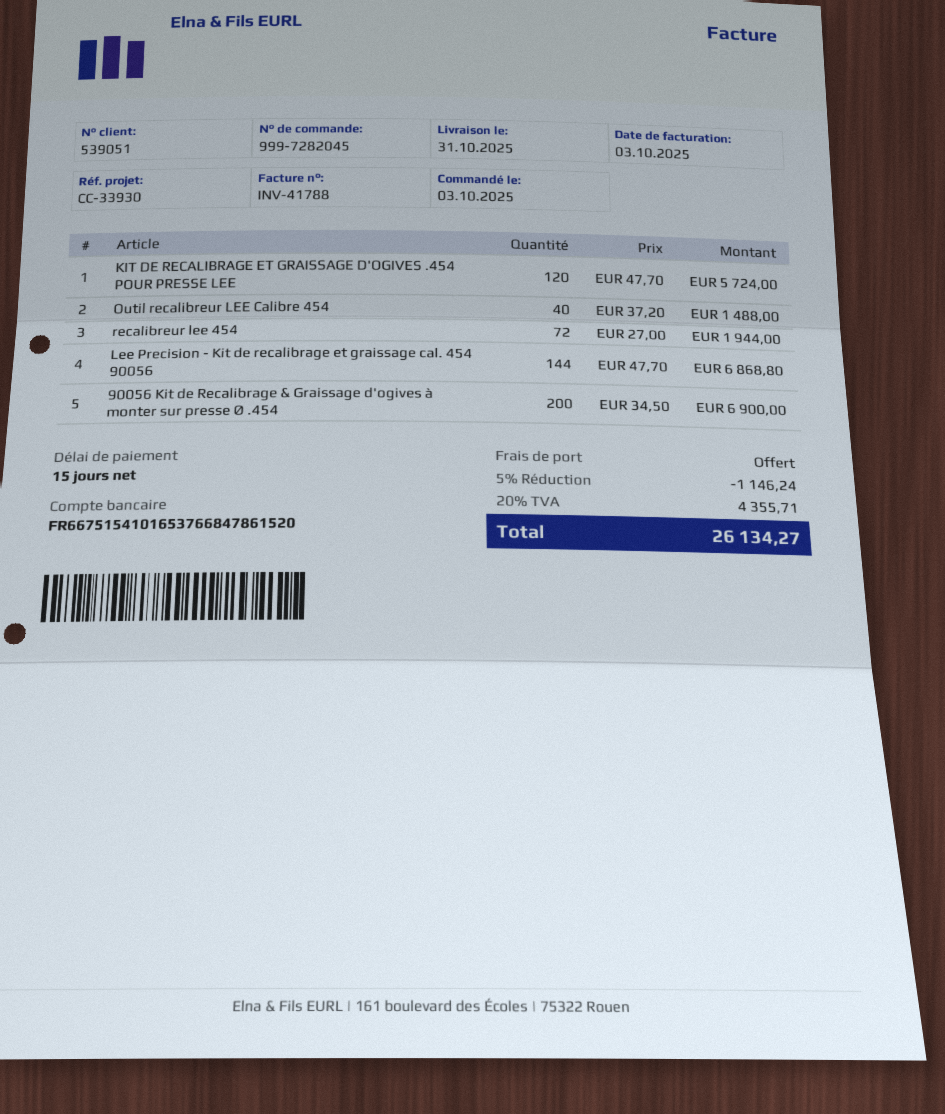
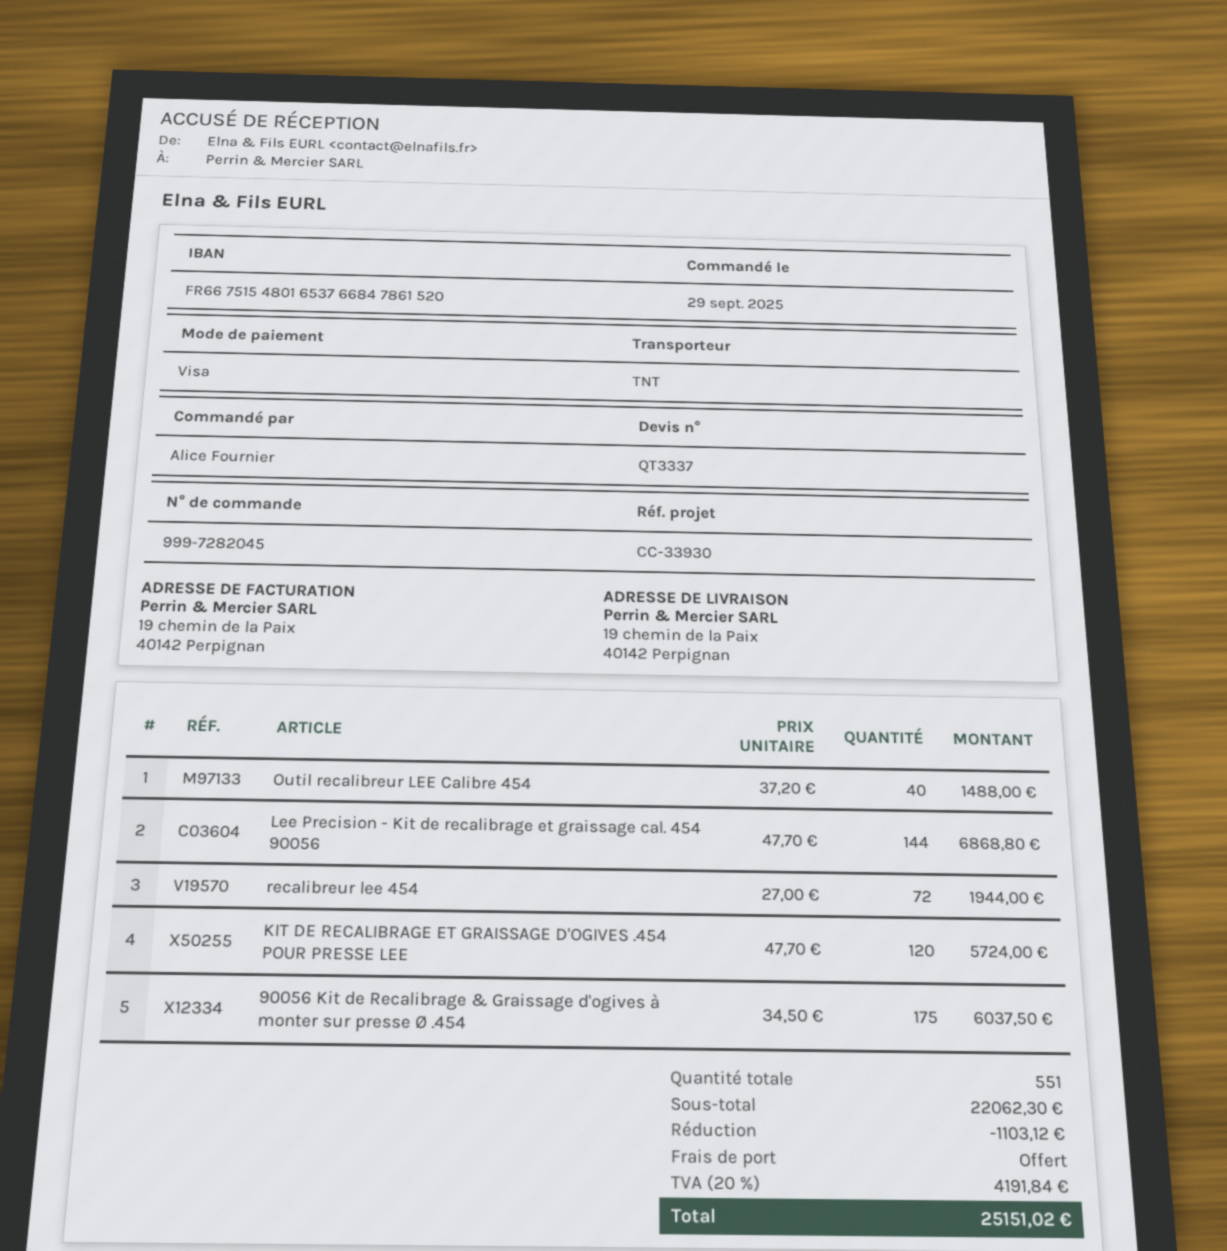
order date: 2025-10-03 -> 2025-09-29
bank account: FR6675154101653766847861520 -> FR6675154801653766847861520
90056 Kit de Recalibrage & Graissage d'ogives à monter sur presse Ø .454: 200 x 34.50 = 6900.00 -> 175 x 34.50 = 6037.50
discount: 1146.24 -> 1103.12
tax: 20% = 4355.71 -> 20% = 4191.84
total: 26134.27 -> 25151.02

